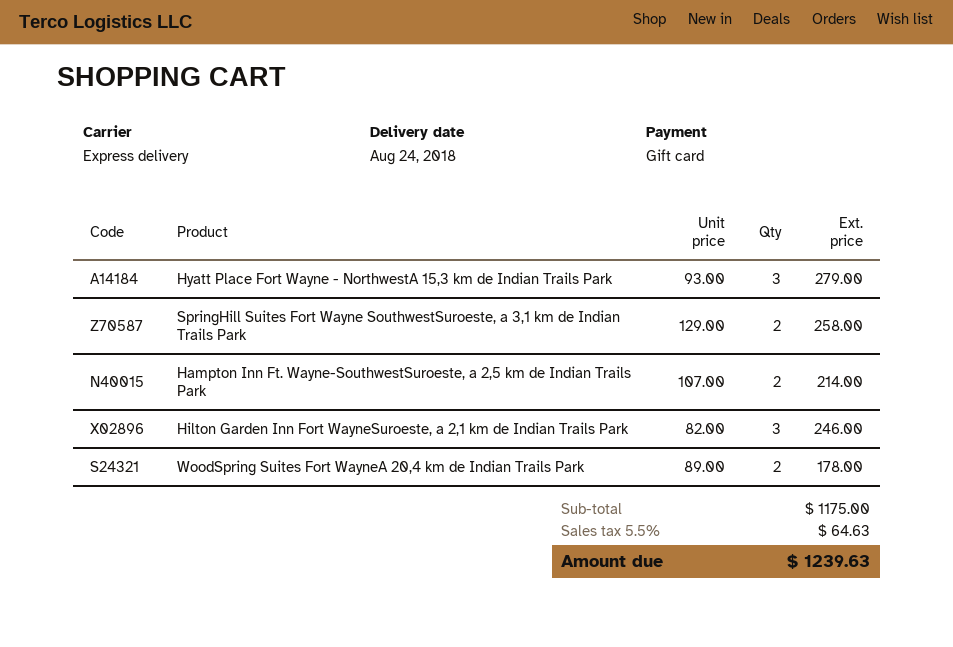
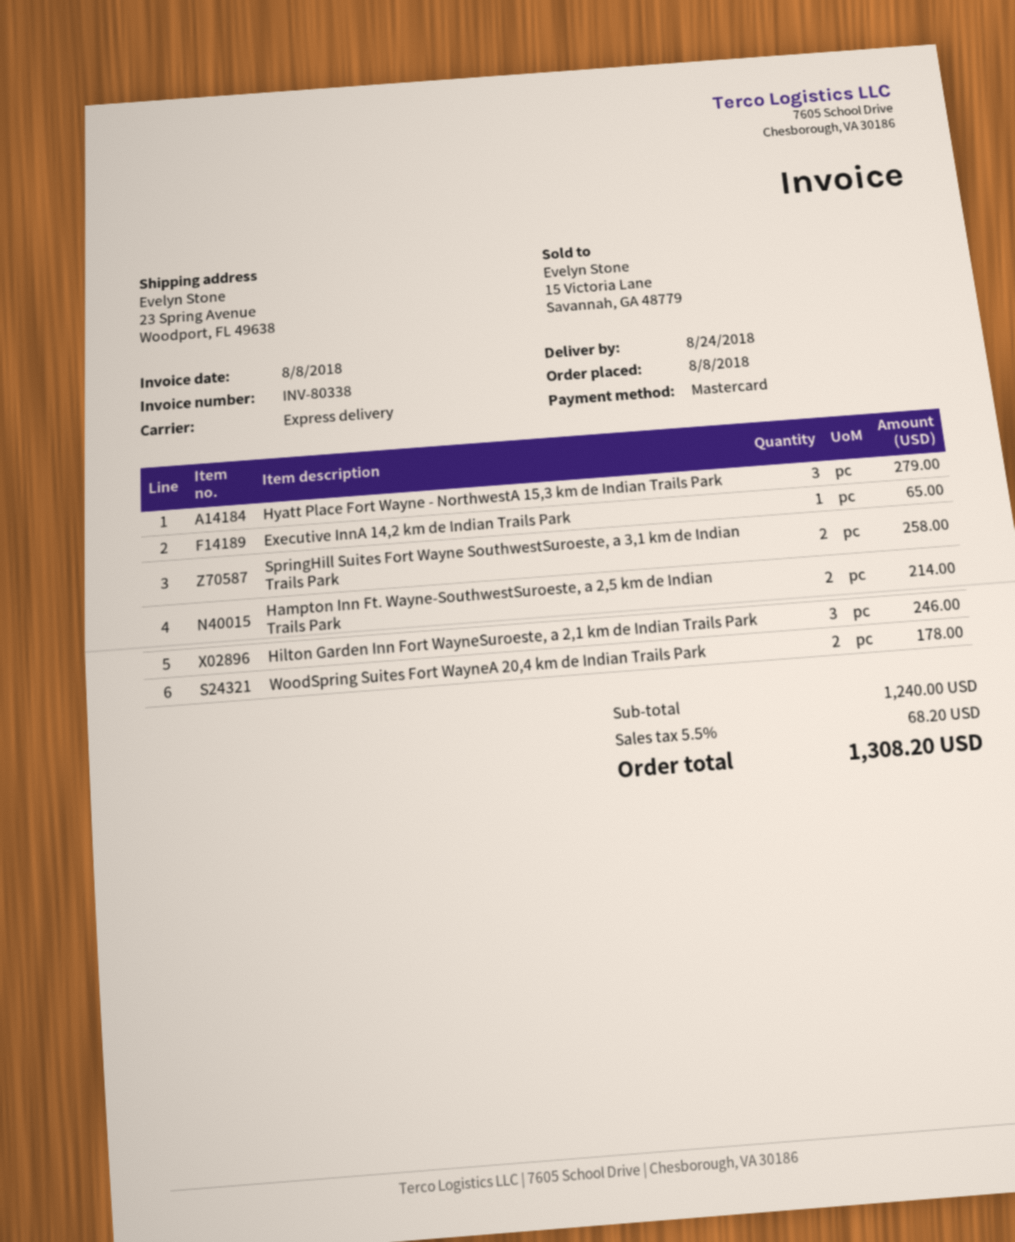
payment method: gift card -> Mastercard
Executive InnA 14,2 km de Indian Trails Park: none -> 1 for 65.00
subtotal: 1175.00 -> 1240.00
tax: 5.5% = 64.63 -> 5.5% = 68.20
total: 1239.63 -> 1308.20

